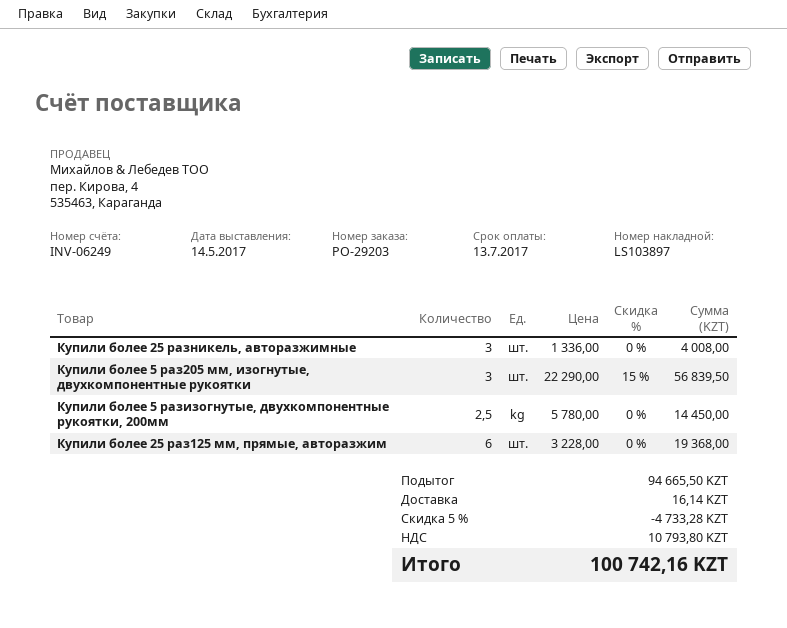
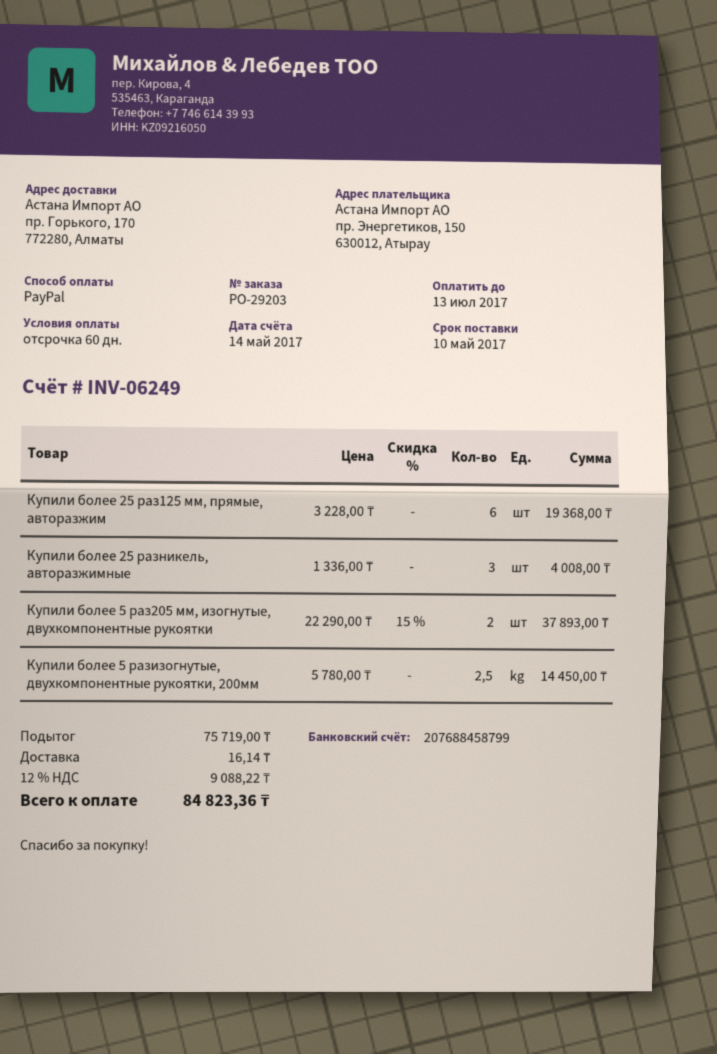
Купили более 5 раз205 мм, изогнутые, двухкомпонентные рукоятки: 3 x 22290.00 - 15% = 56839.50 -> 2 x 22290.00 - 15% = 37893.00
subtotal: 94665.50 -> 75719.00
discount: 5% = 4733.28 -> none
tax: 10793.80 -> 9088.22
total: 100742.16 -> 84823.36

